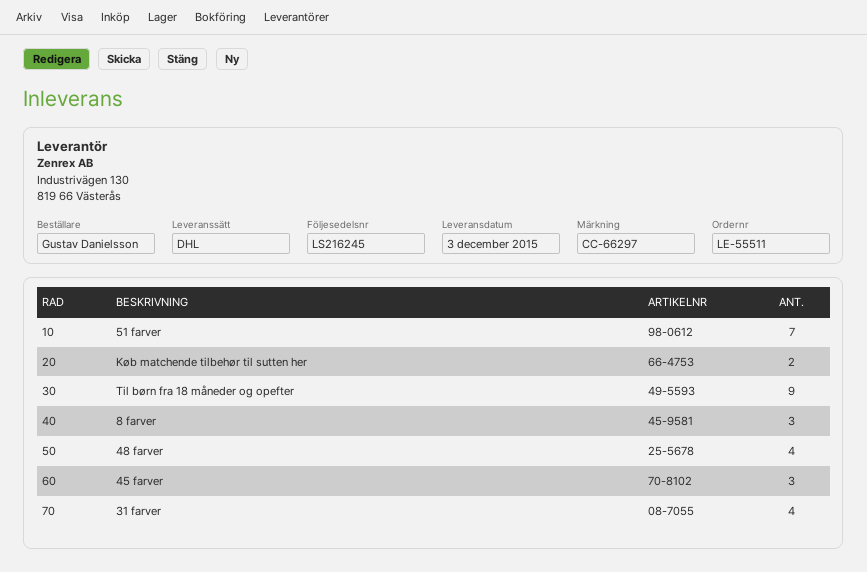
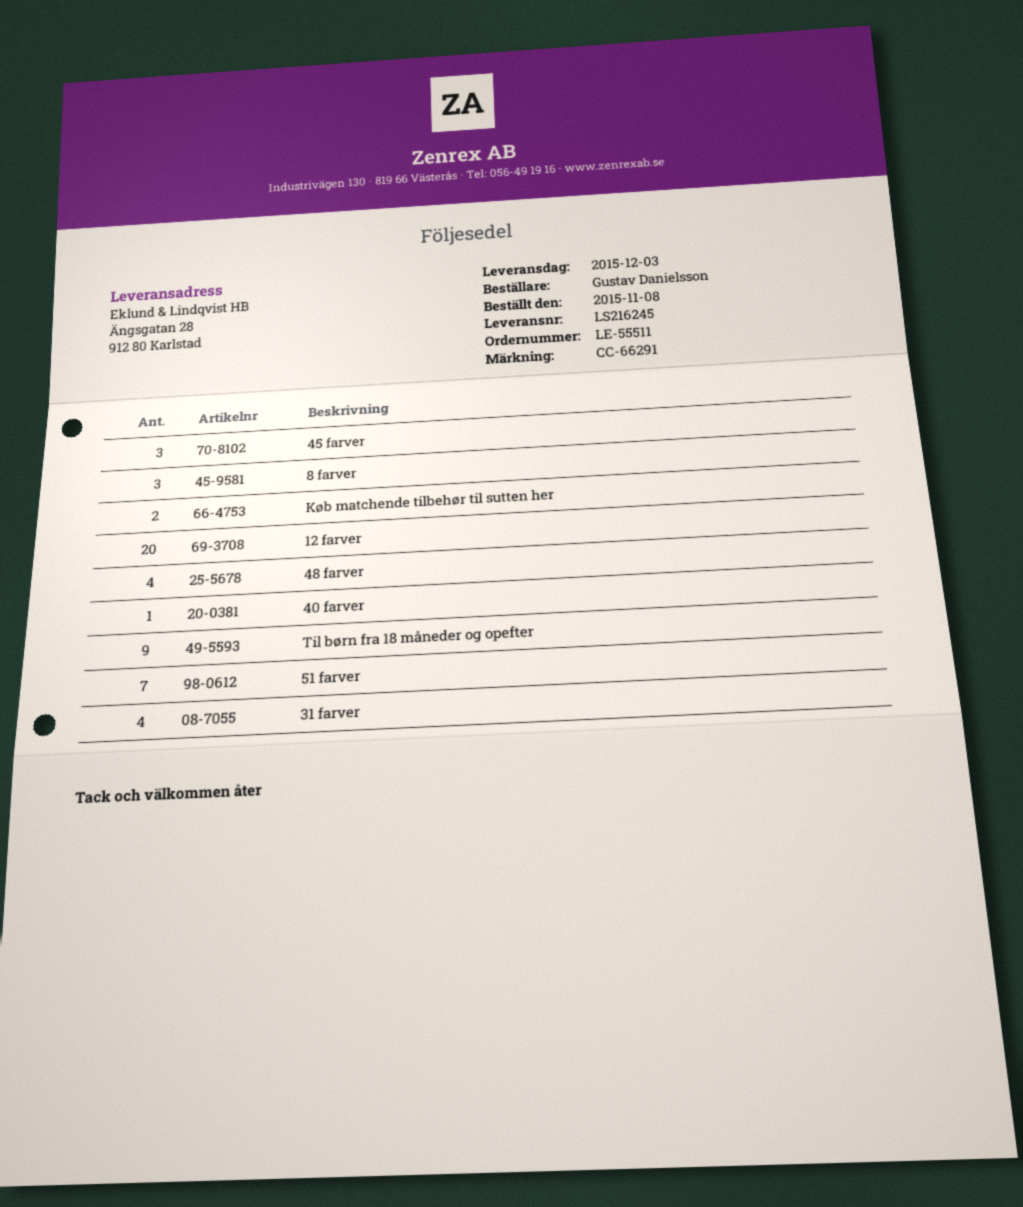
reference: CC-66297 -> CC-66291
12 farver: none -> 20
40 farver: none -> 1

